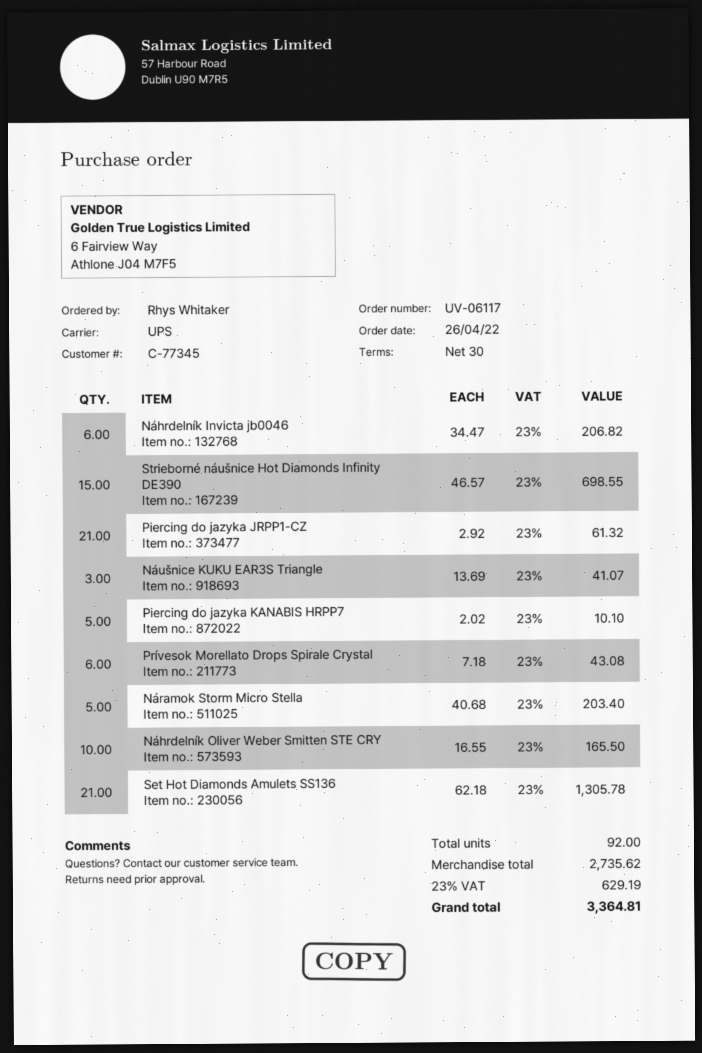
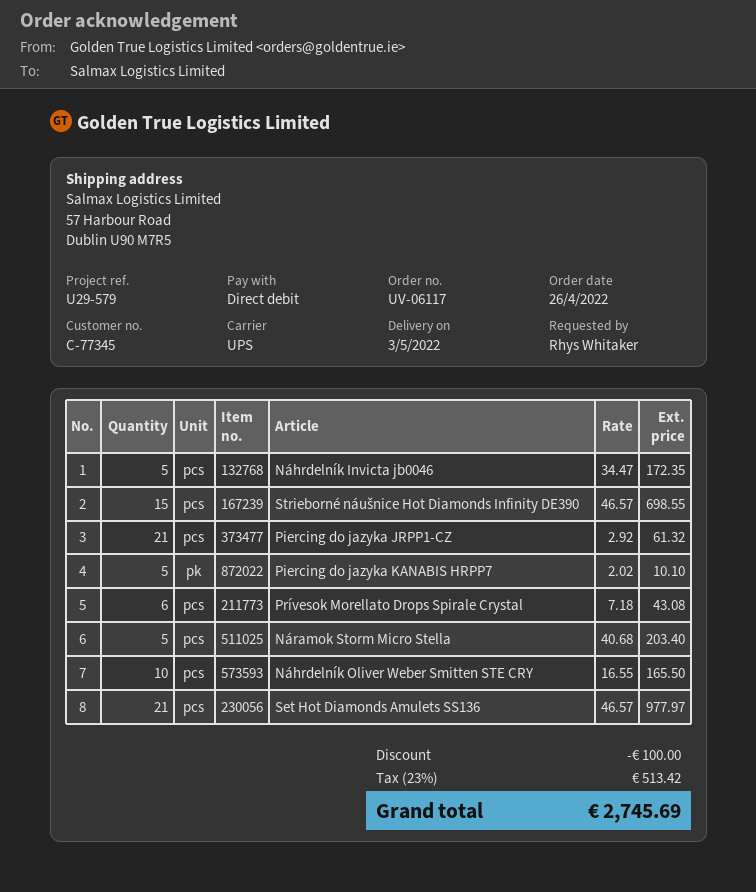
Náhrdelník Invicta jb0046: 6 x 34.47 = 206.82 -> 5 x 34.47 = 172.35
Náušnice KUKU EAR3S Triangle: 3 x 13.69 = 41.07 -> none
Set Hot Diamonds Amulets SS136: 21 x 62.18 = 1305.78 -> 21 x 46.57 = 977.97
discount: none -> 100.00
tax: 23% = 629.19 -> 23% = 513.42
total: 3364.81 -> 2745.69

